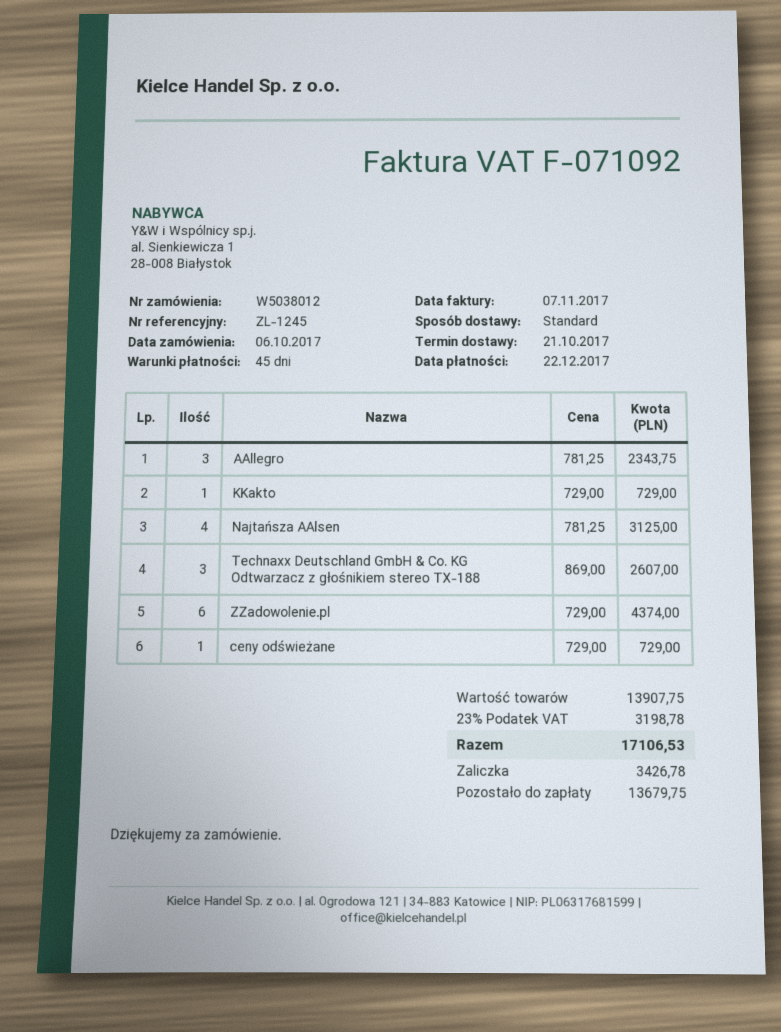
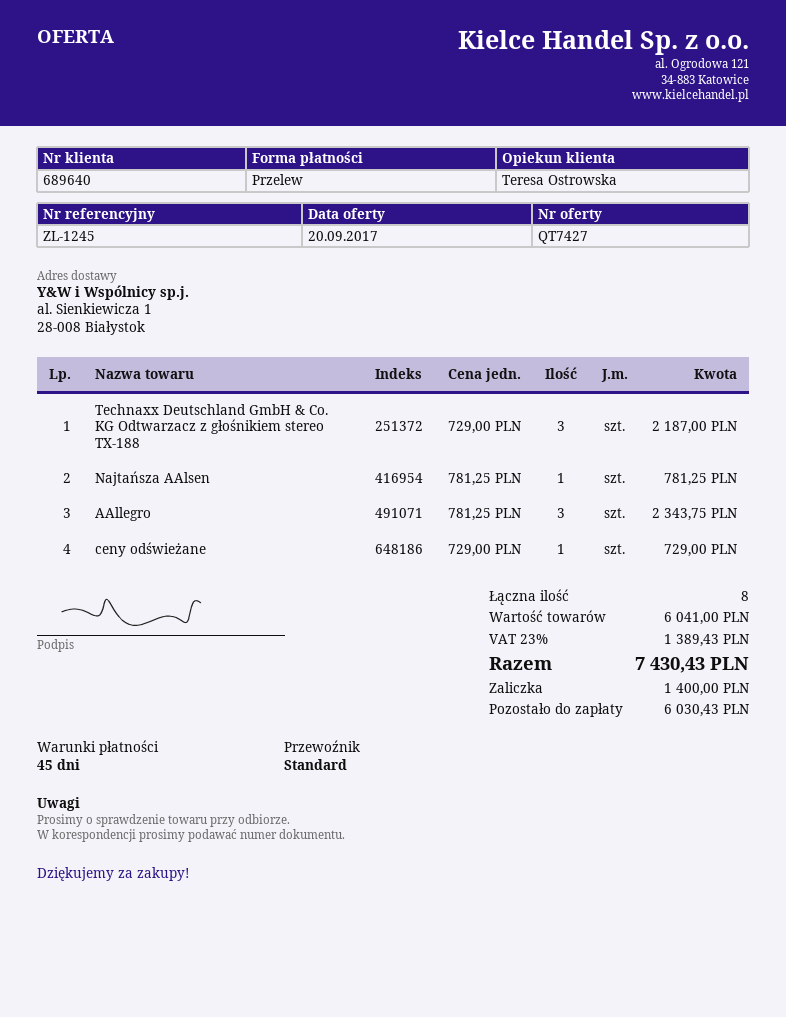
KKakto: 1 x 729.00 = 729.00 -> none
Najtańsza AAlsen: 4 x 781.25 = 3125.00 -> 1 x 781.25 = 781.25
Technaxx Deutschland GmbH & Co. KG Odtwarzacz z głośnikiem stereo TX-188: 3 x 869.00 = 2607.00 -> 3 x 729.00 = 2187.00
ZZadowolenie.pl: 6 x 729.00 = 4374.00 -> none
subtotal: 13907.75 -> 6041.00
tax: 23% = 3198.78 -> 23% = 1389.43
total: 17106.53 -> 7430.43
deposit: 3426.78 -> 1400.00
balance: 13679.75 -> 6030.43

